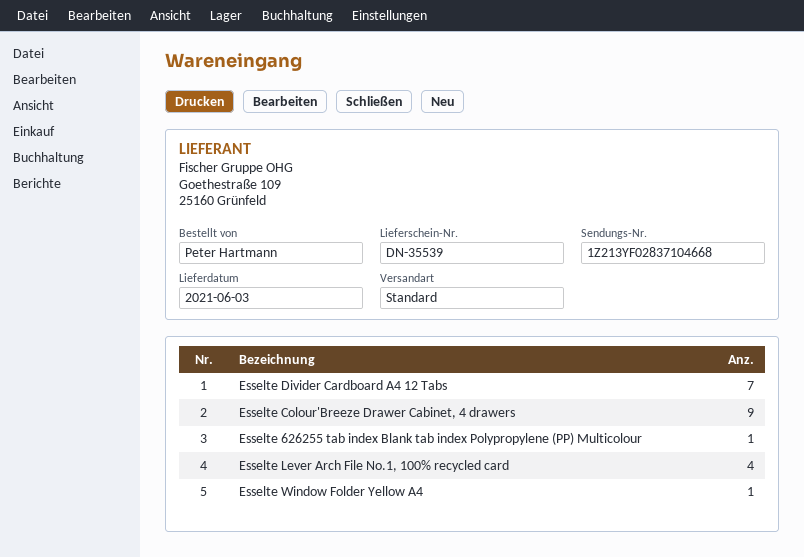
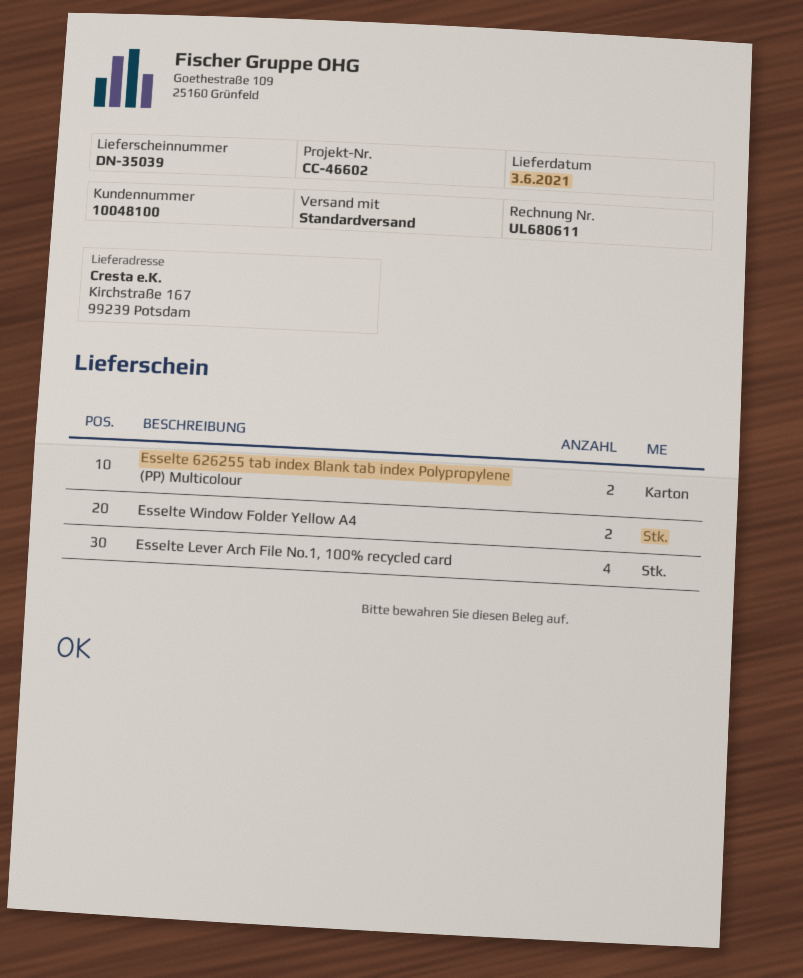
delivery note number: DN-35539 -> DN-35039
Esselte Divider Cardboard A4 12 Tabs: 7 -> none
Esselte Colour'Breeze Drawer Cabinet, 4 drawers: 9 -> none
Esselte 626255 tab index Blank tab index Polypropylene (PP) Multicolour: 1 -> 2
Esselte Window Folder Yellow A4: 1 -> 2

